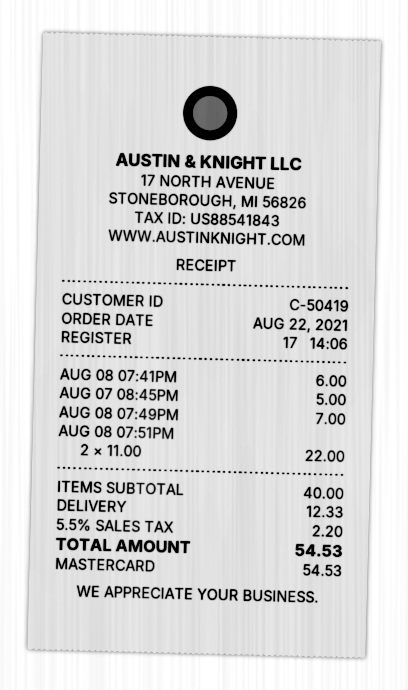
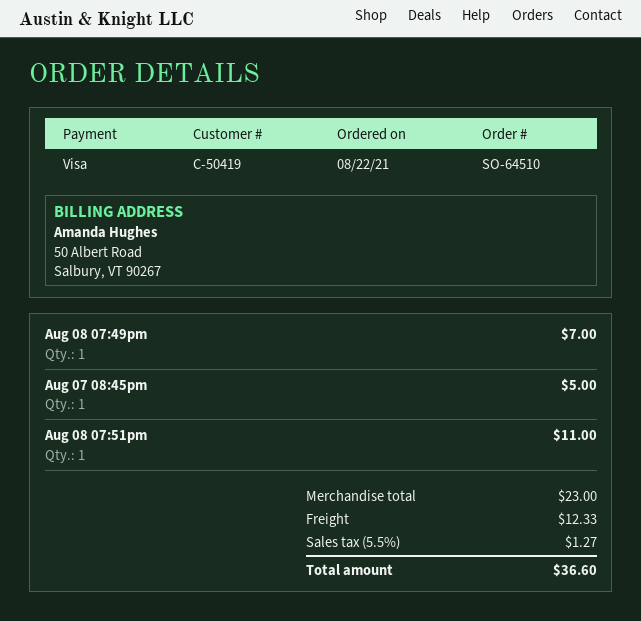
payment method: Mastercard -> Visa
AUG 08 07:41PM: 1 for 6.00 -> none
AUG 08 07:51PM: 2 for 22.00 -> 1 for 11.00
subtotal: 40.00 -> 23.00
tax: 5.5% = 2.20 -> 5.5% = 1.27
total: 54.53 -> 36.60

